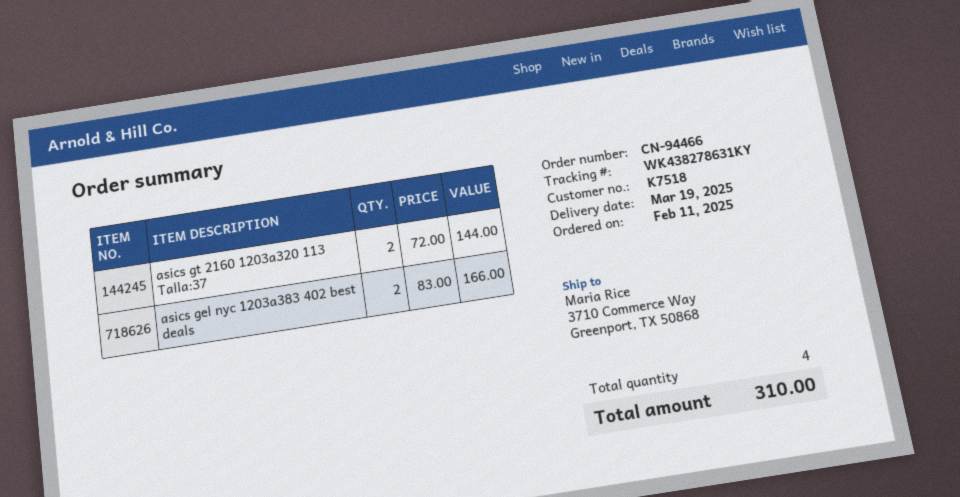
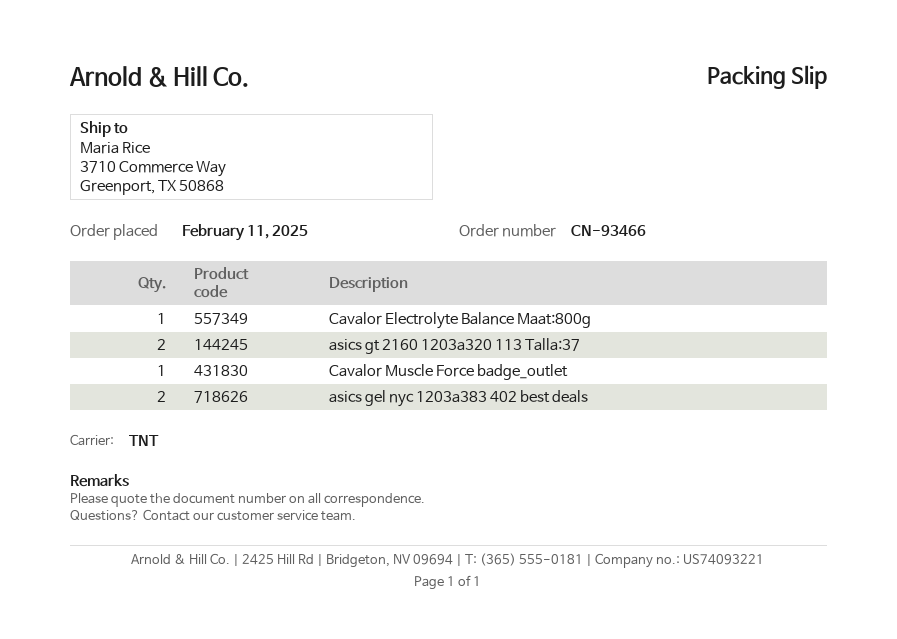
order number: CN-94466 -> CN-93466
Cavalor Electrolyte Balance Maat:800g: none -> 1
Cavalor Muscle Force badge_outlet: none -> 1

